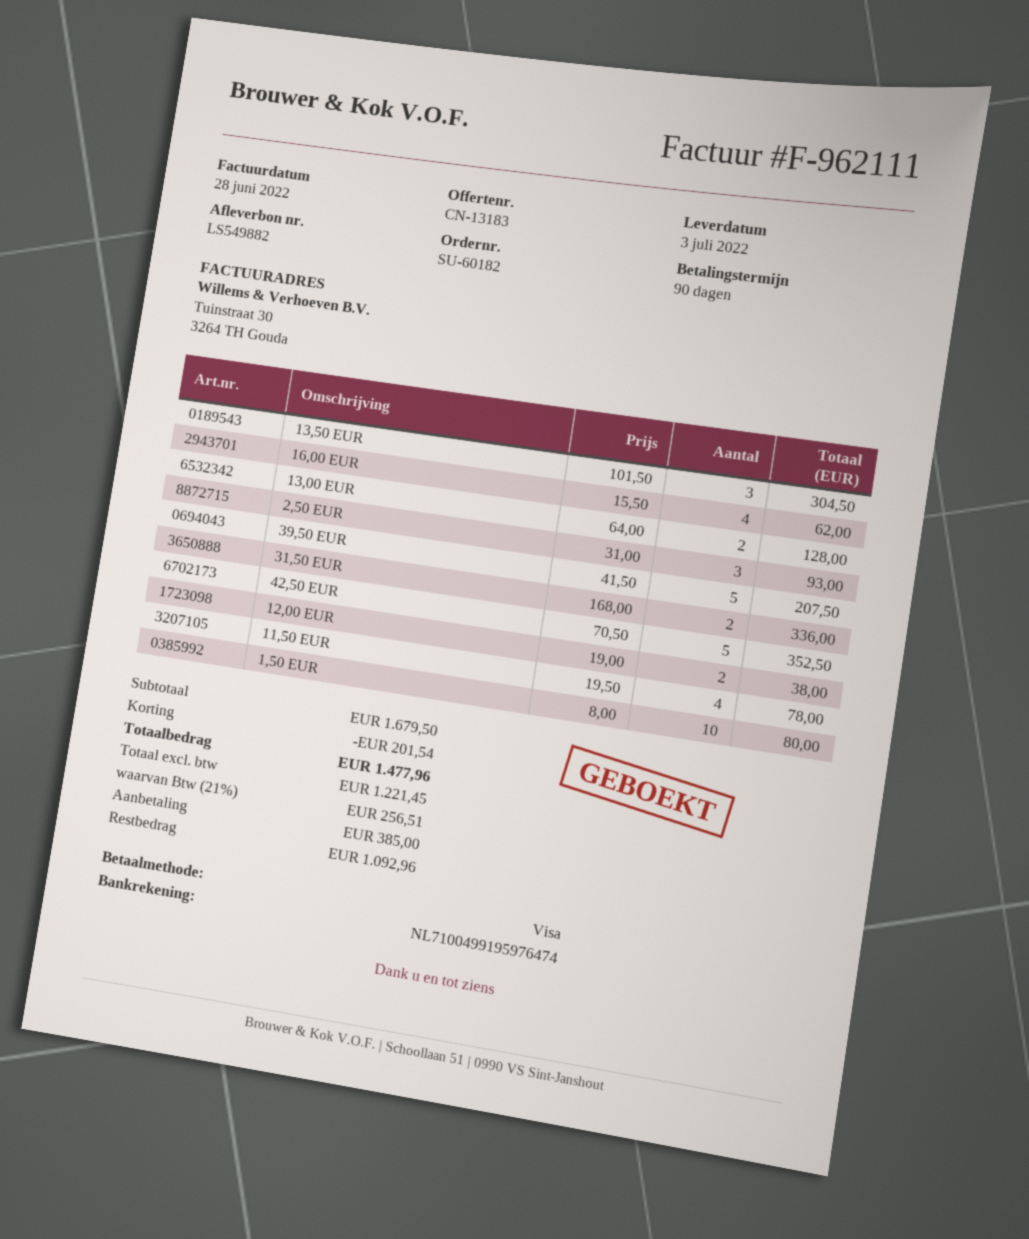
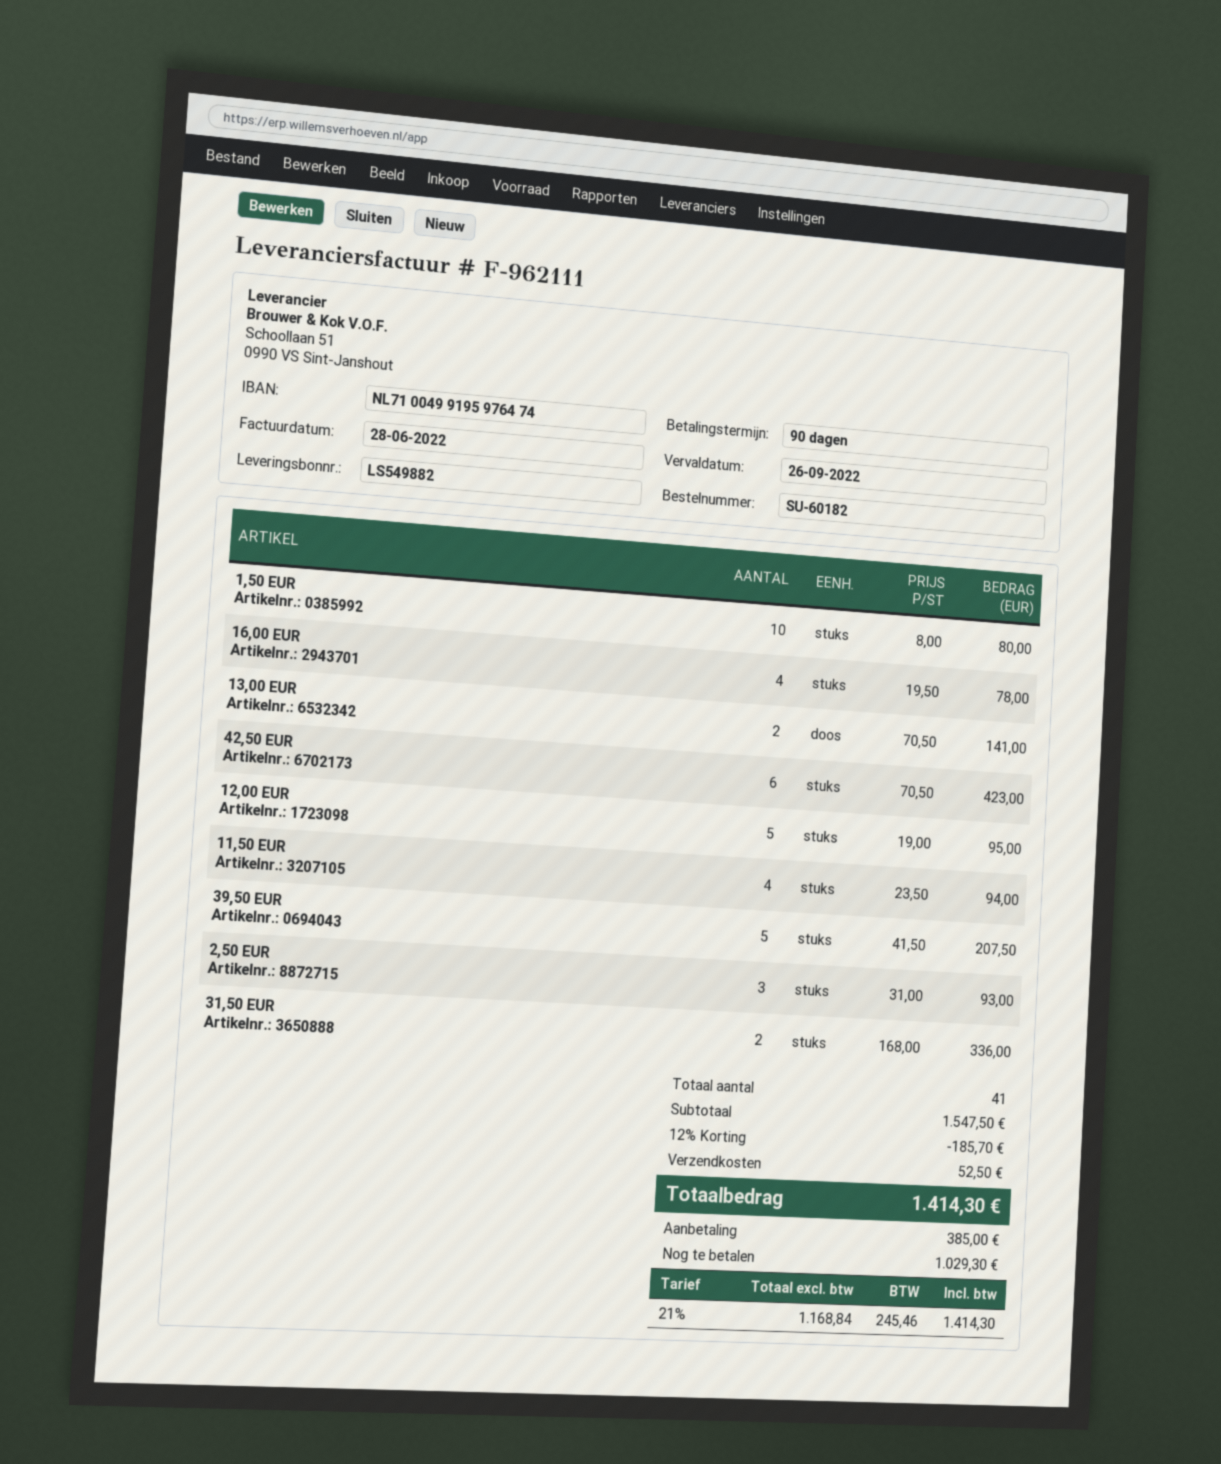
13,50 EUR: 3 x 101.50 = 304.50 -> none
16,00 EUR: 4 x 15.50 = 62.00 -> 4 x 19.50 = 78.00
13,00 EUR: 2 x 64.00 = 128.00 -> 2 x 70.50 = 141.00
42,50 EUR: 5 x 70.50 = 352.50 -> 6 x 70.50 = 423.00
12,00 EUR: 2 x 19.00 = 38.00 -> 5 x 19.00 = 95.00
11,50 EUR: 4 x 19.50 = 78.00 -> 4 x 23.50 = 94.00
subtotal: 1679.50 -> 1547.50
discount: 201.54 -> 185.70
shipping: none -> 52.50
net: 1221.45 -> 1168.84
tax: 21% = 256.51 -> 21% = 245.46
total: 1477.96 -> 1414.30
balance: 1092.96 -> 1029.30

